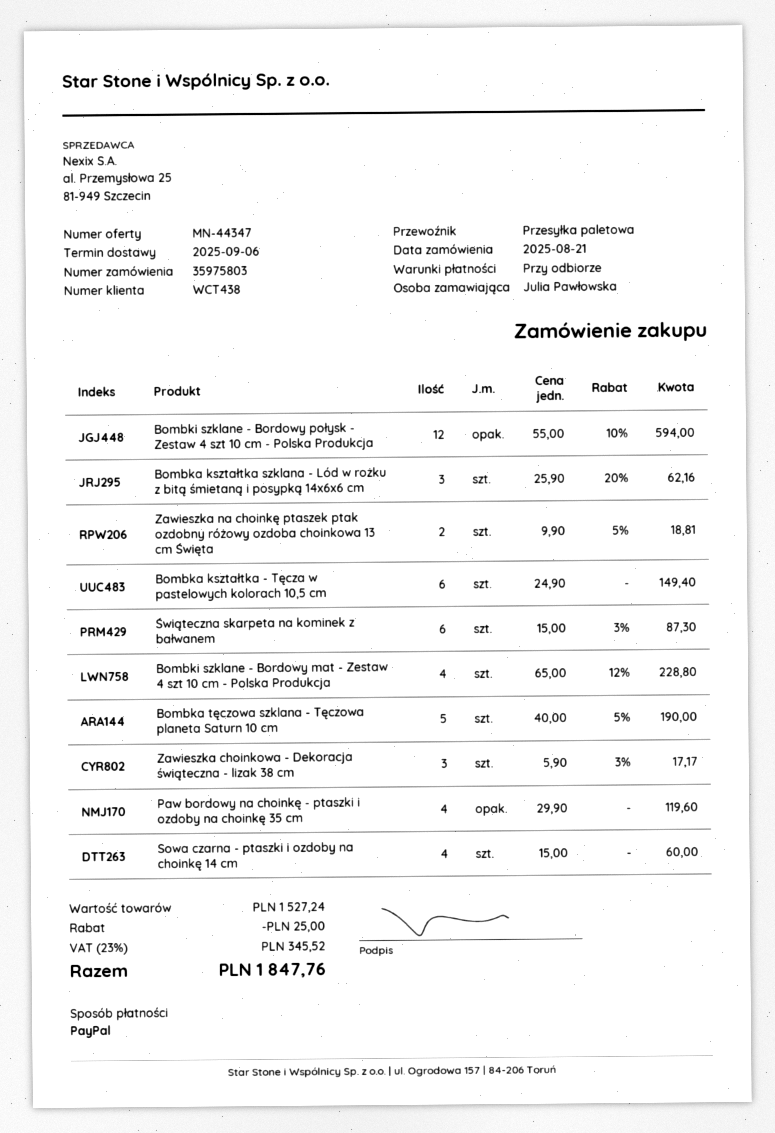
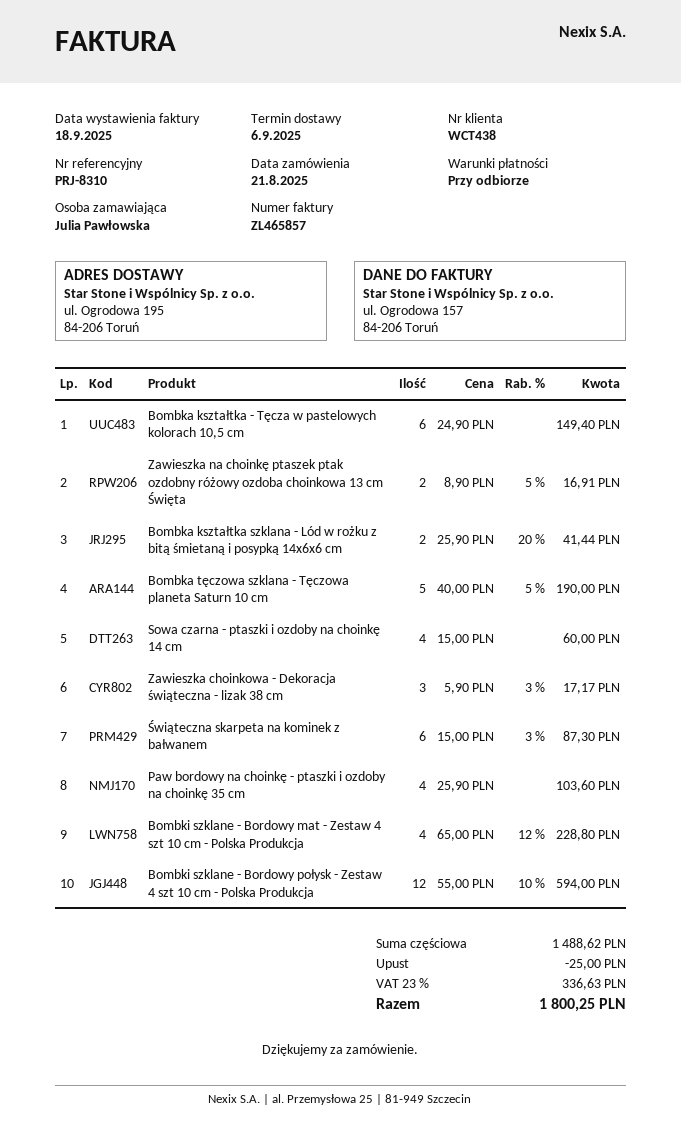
Bombka kształtka szklana - Lód w rożku z bitą śmietaną i posypką 14x6x6 cm: 3 x 25.90 - 20% = 62.16 -> 2 x 25.90 - 20% = 41.44
Zawieszka na choinkę ptaszek ptak ozdobny różowy ozdoba choinkowa 13 cm Święta: 2 x 9.90 - 5% = 18.81 -> 2 x 8.90 - 5% = 16.91
Paw bordowy na choinkę - ptaszki i ozdoby na choinkę 35 cm: 4 x 29.90 = 119.60 -> 4 x 25.90 = 103.60
subtotal: 1527.24 -> 1488.62
tax: 23% = 345.52 -> 23% = 336.63
total: 1847.76 -> 1800.25

